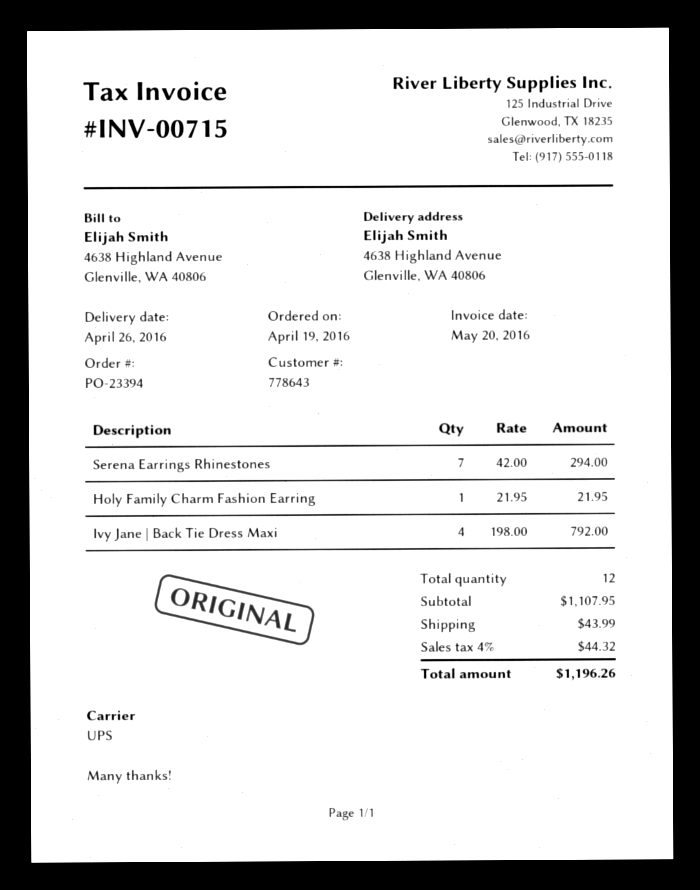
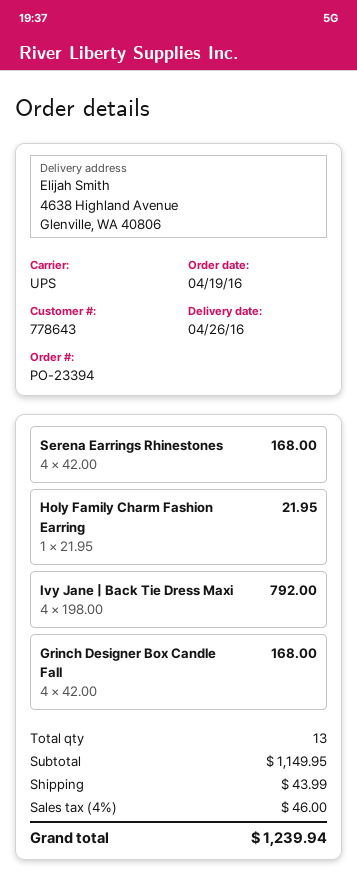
Serena Earrings Rhinestones: 7 x 42.00 = 294.00 -> 4 x 42.00 = 168.00
Grinch Designer Box Candle Fall: none -> 4 x 42.00 = 168.00
total quantity: 12 -> 13
subtotal: 1107.95 -> 1149.95
tax: 4% = 44.32 -> 4% = 46.00
total: 1196.26 -> 1239.94

